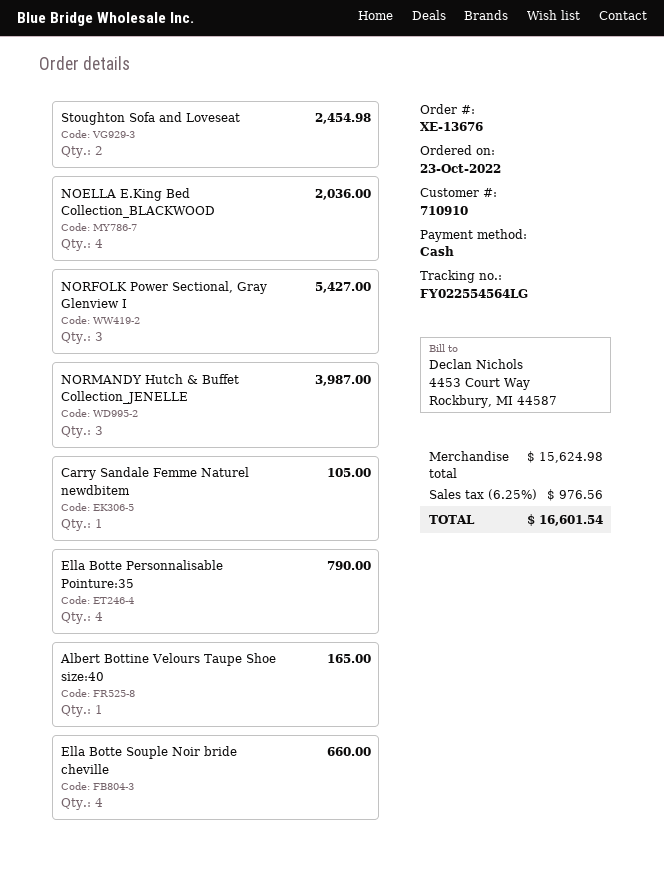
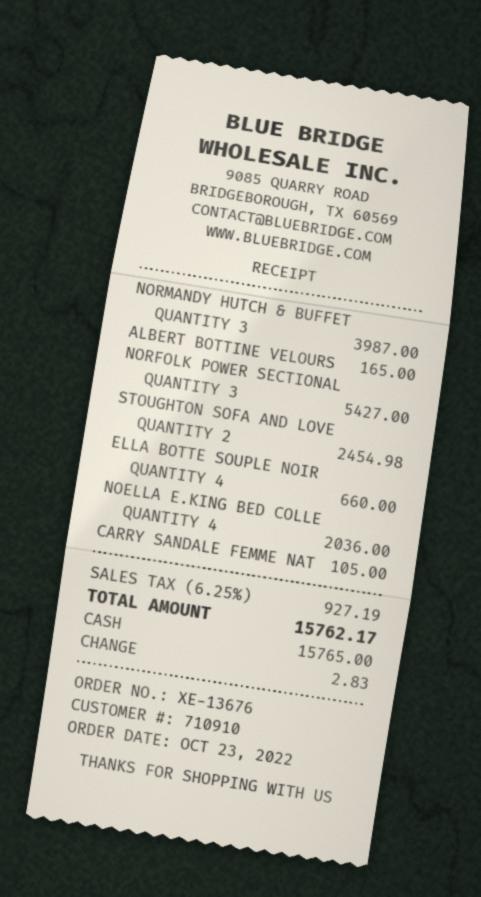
Ella Botte Personnalisable Pointure:35: 4 for 790.00 -> none
tax: 6.25% = 976.56 -> 6.25% = 927.19
total: 16601.54 -> 15762.17

